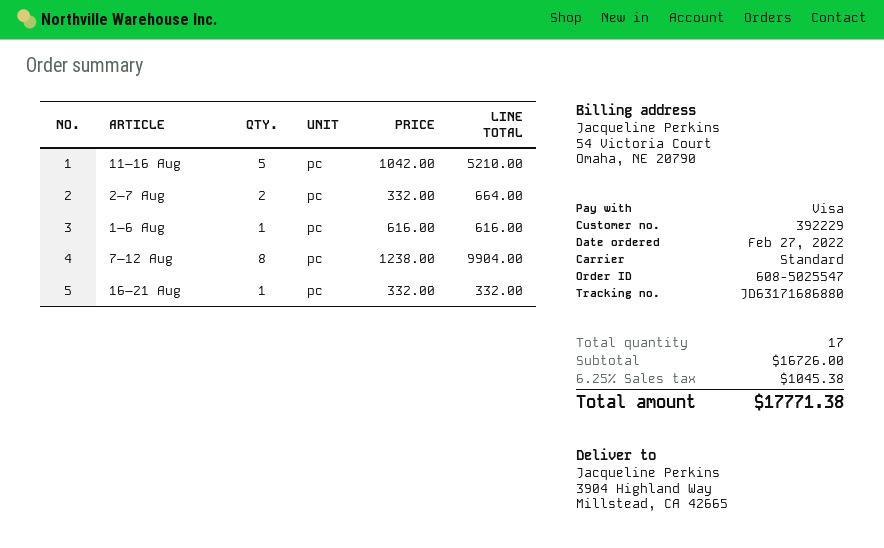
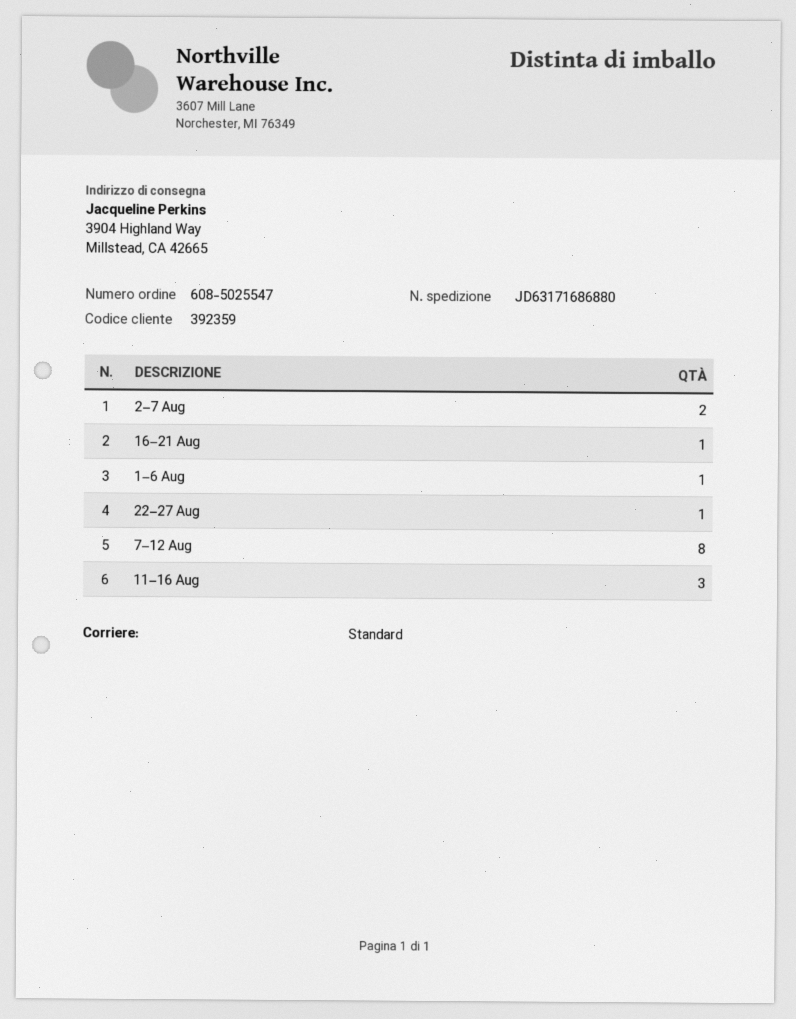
customer number: 392229 -> 392359
11–16 Aug: 5 -> 3
22–27 Aug: none -> 1

